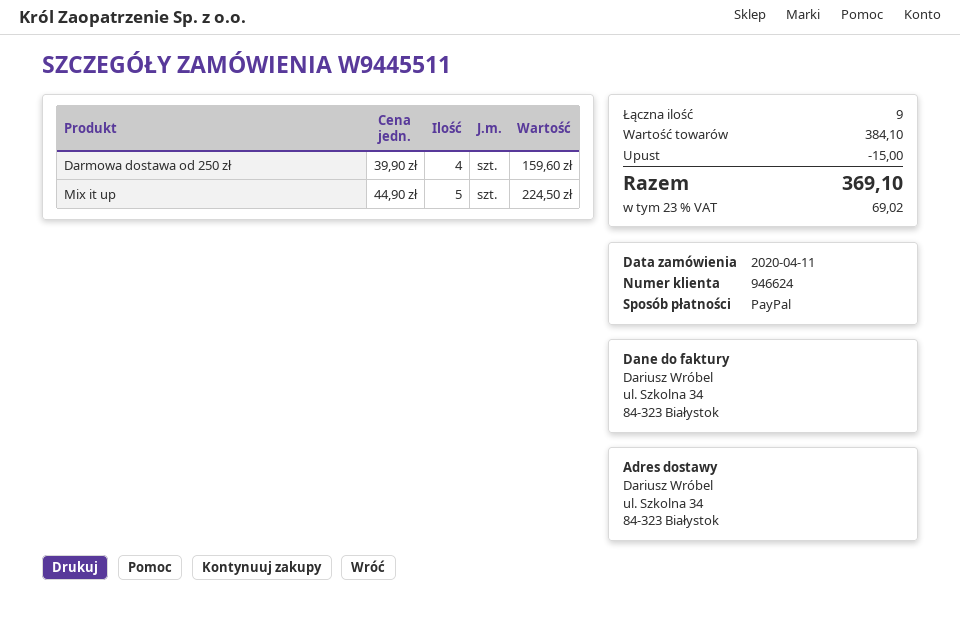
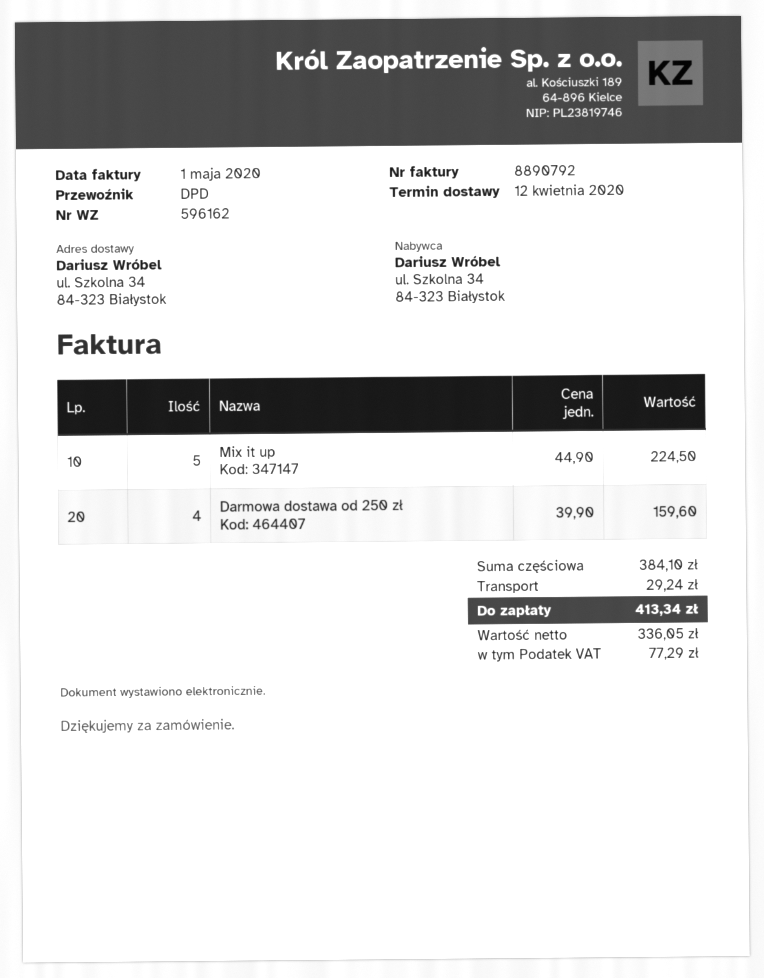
discount: 15.00 -> none
shipping: none -> 29.24
tax: 69.02 -> 77.29
total: 369.10 -> 413.34

